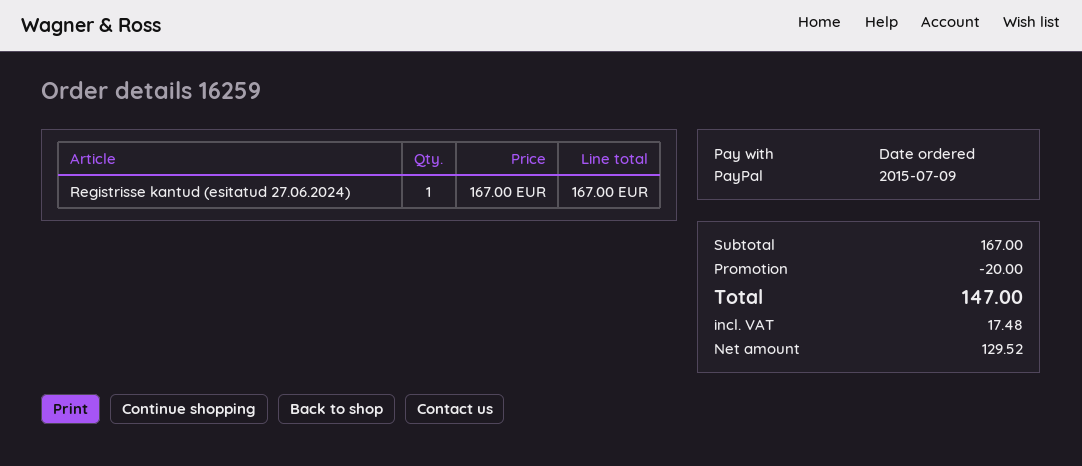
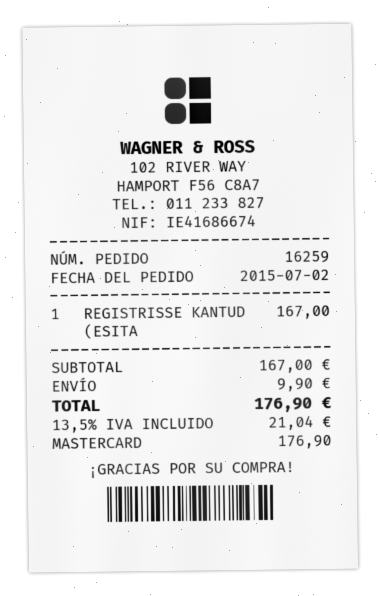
order date: 2015-07-09 -> 2015-07-02
payment method: PayPal -> Mastercard
discount: 20.00 -> none
shipping: none -> 9.90
tax: 17.48 -> 21.04
total: 147.00 -> 176.90

